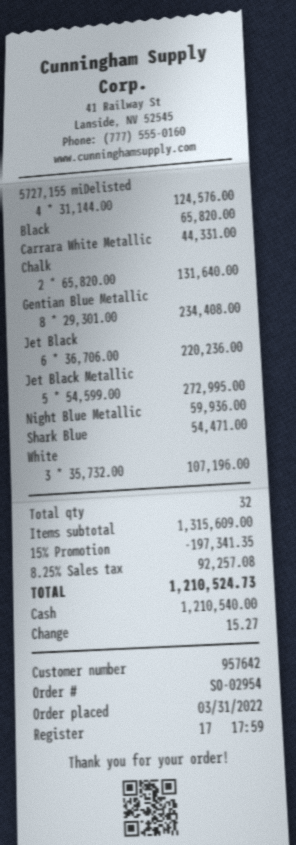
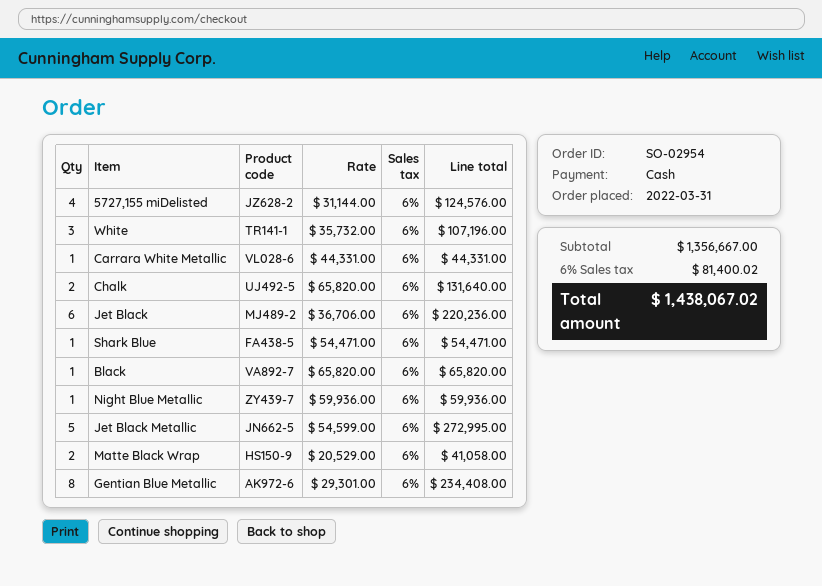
Matte Black Wrap: none -> 2 x 20529.00 = 41058.00
subtotal: 1315609.00 -> 1356667.00
discount: 15% = 197341.35 -> none
tax: 8.25% = 92257.08 -> 6% = 81400.02
total: 1210524.73 -> 1438067.02

